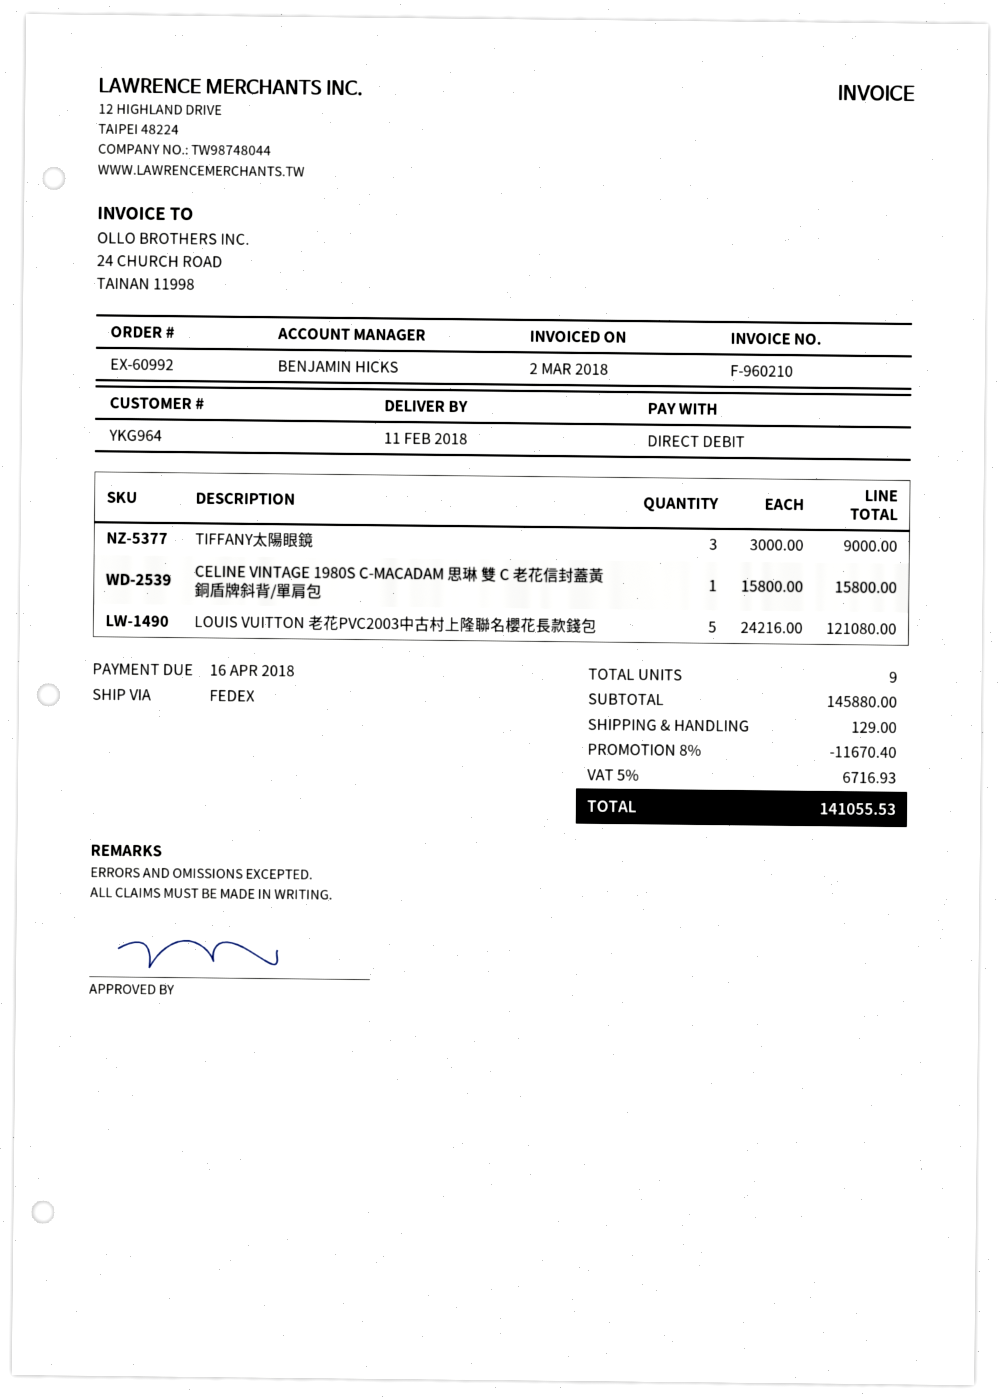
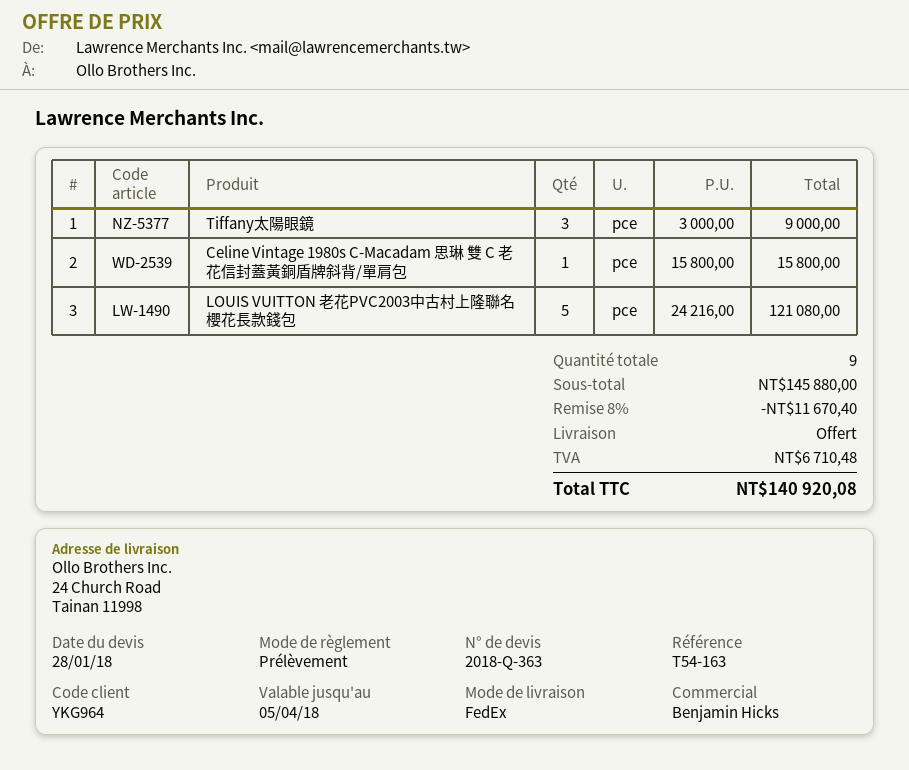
shipping: 129.00 -> 0.00
tax: 6716.93 -> 6710.48
total: 141055.53 -> 140920.08

